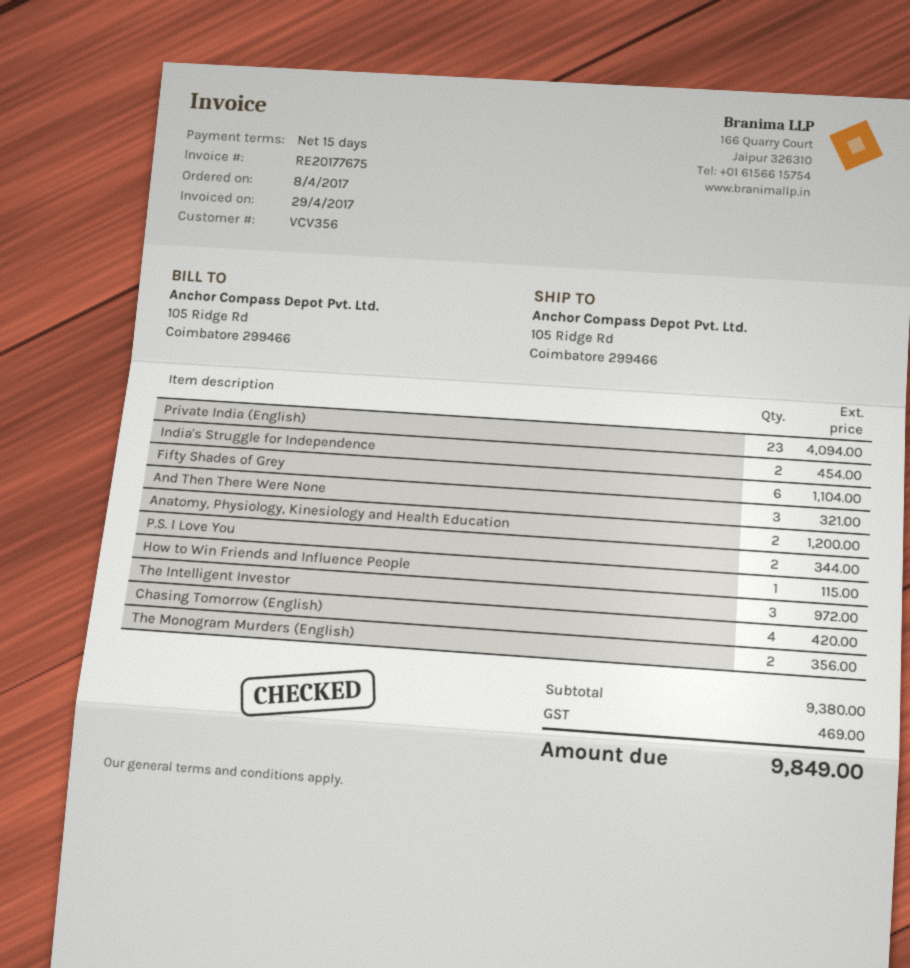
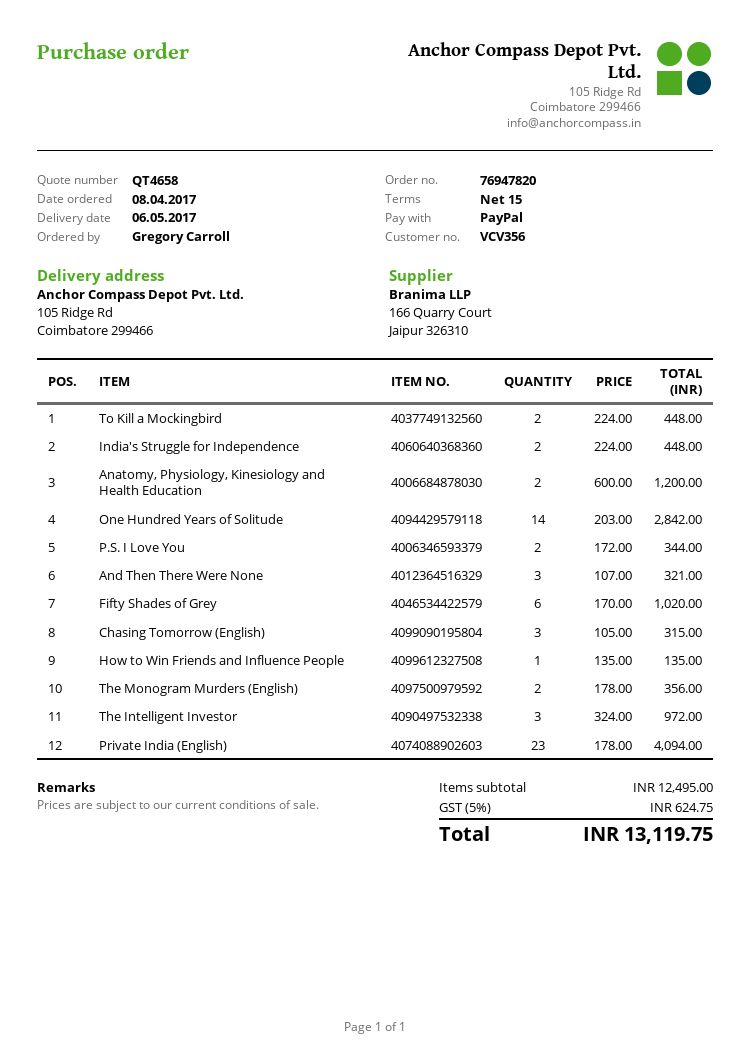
India's Struggle for Independence: 2 for 454.00 -> 2 for 448.00
Fifty Shades of Grey: 6 for 1104.00 -> 6 for 1020.00
How to Win Friends and Influence People: 1 for 115.00 -> 1 for 135.00
Chasing Tomorrow (English): 4 for 420.00 -> 3 for 315.00
To Kill a Mockingbird: none -> 2 for 448.00
One Hundred Years of Solitude: none -> 14 for 2842.00
subtotal: 9380.00 -> 12495.00
tax: 469.00 -> 624.75
total: 9849.00 -> 13119.75

